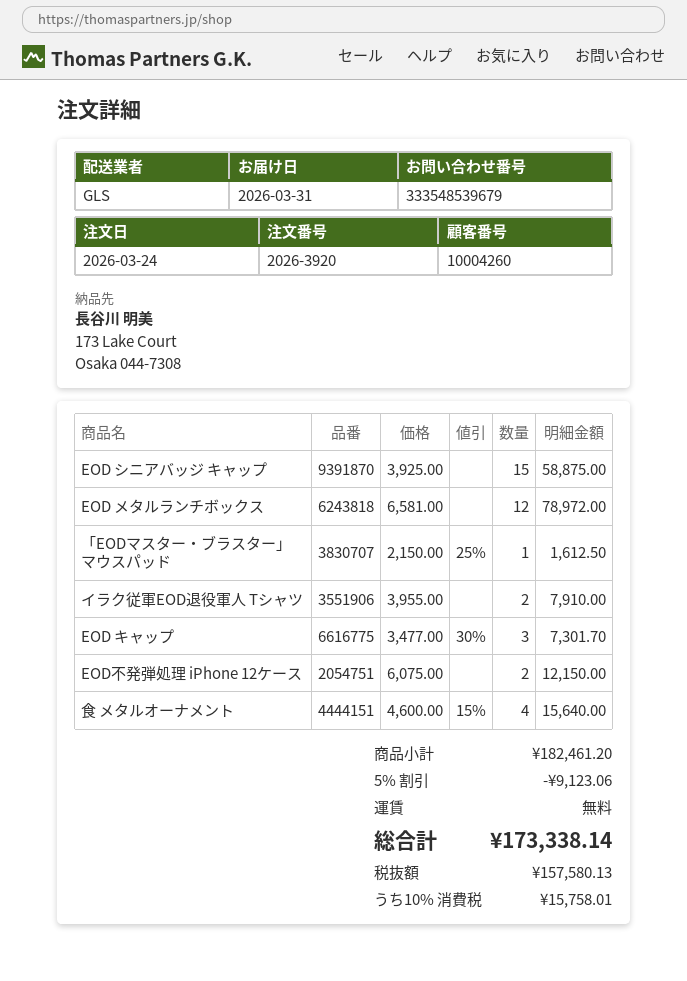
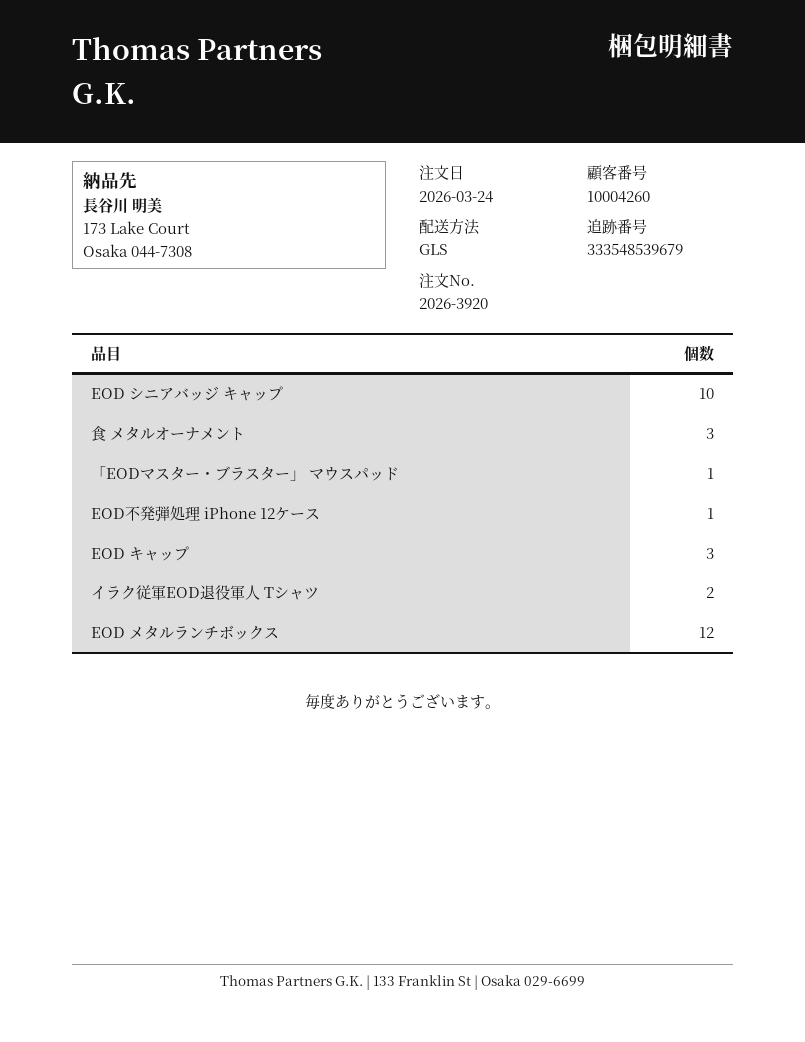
EOD シニアバッジ キャップ: 15 -> 10
EOD不発弾処理 iPhone 12ケース: 2 -> 1
食 メタルオーナメント: 4 -> 3

